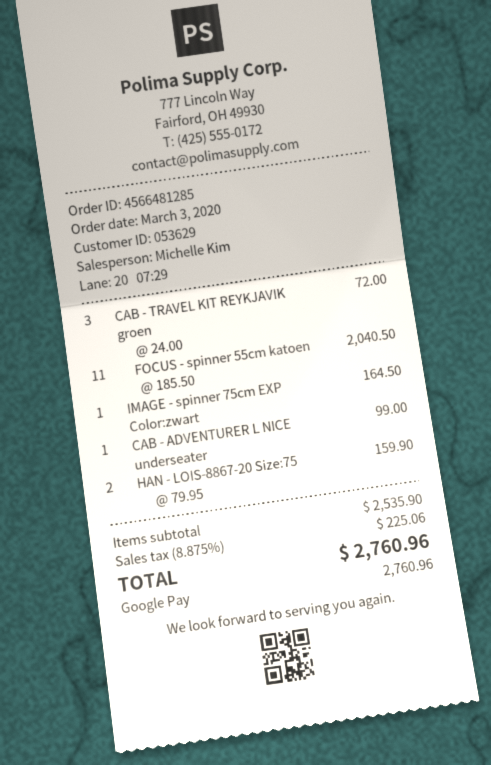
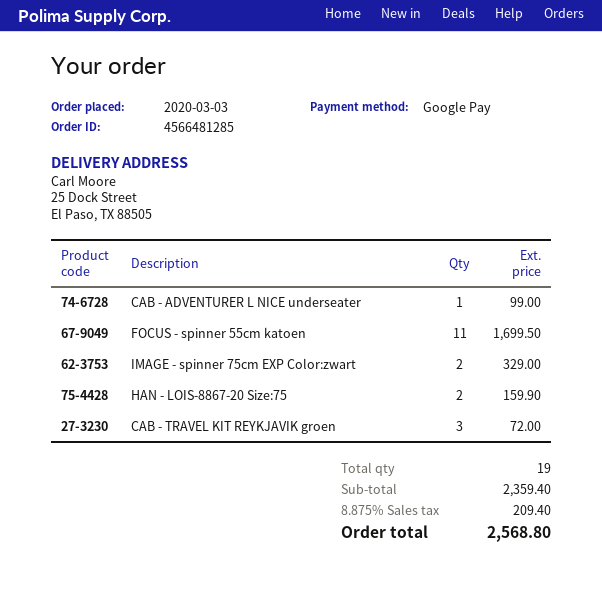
FOCUS - spinner 55cm katoen: 11 for 2040.50 -> 11 for 1699.50
IMAGE - spinner 75cm EXP Color:zwart: 1 for 164.50 -> 2 for 329.00
subtotal: 2535.90 -> 2359.40
tax: 8.875% = 225.06 -> 8.875% = 209.40
total: 2760.96 -> 2568.80

